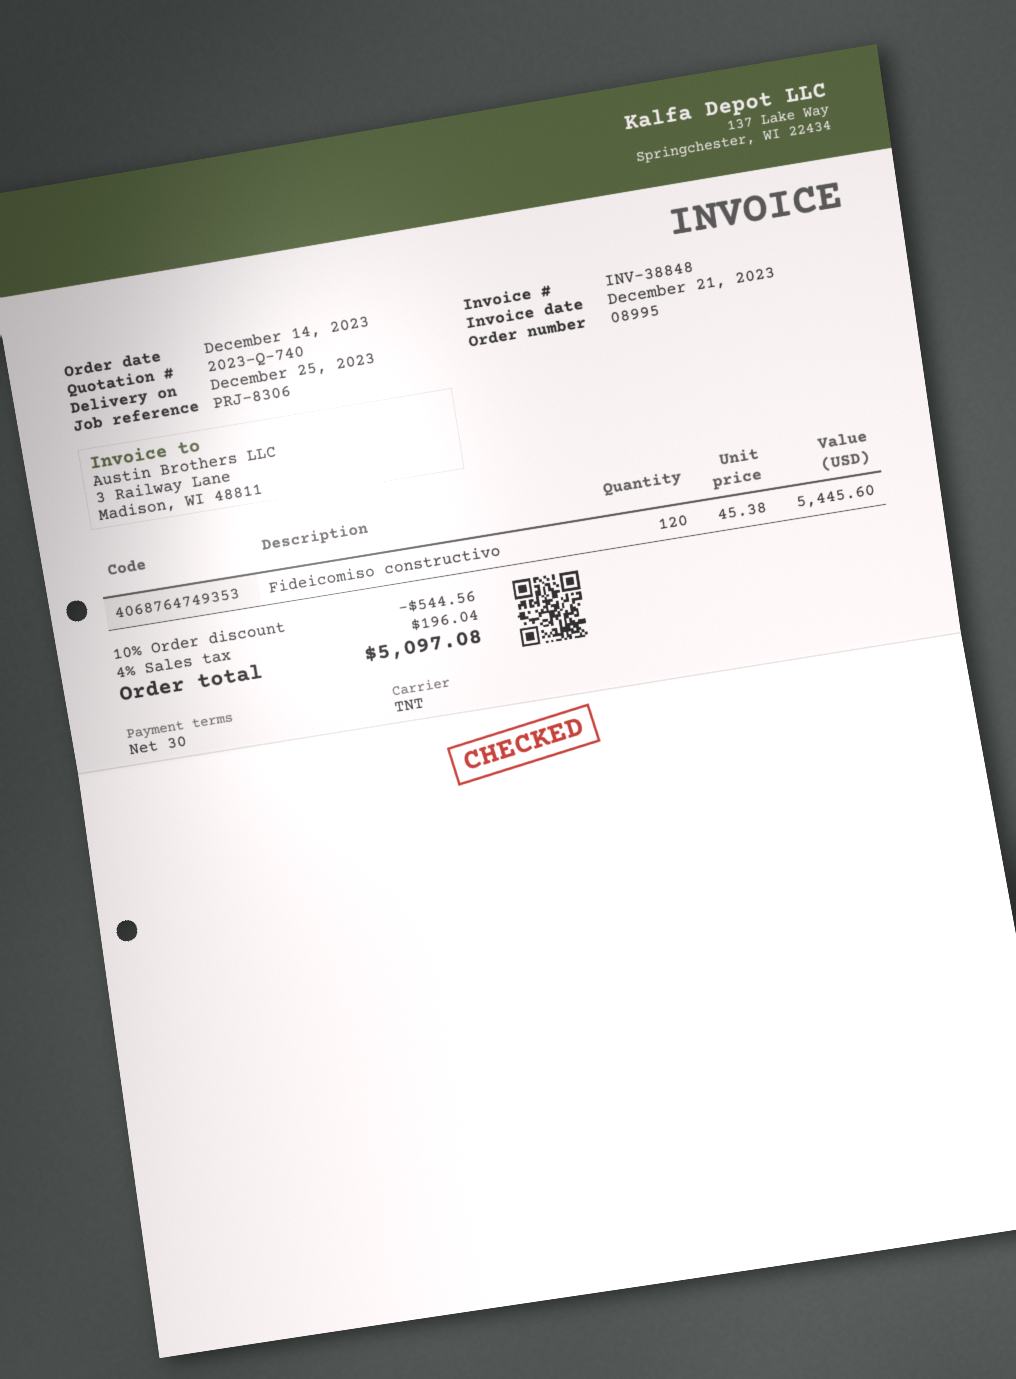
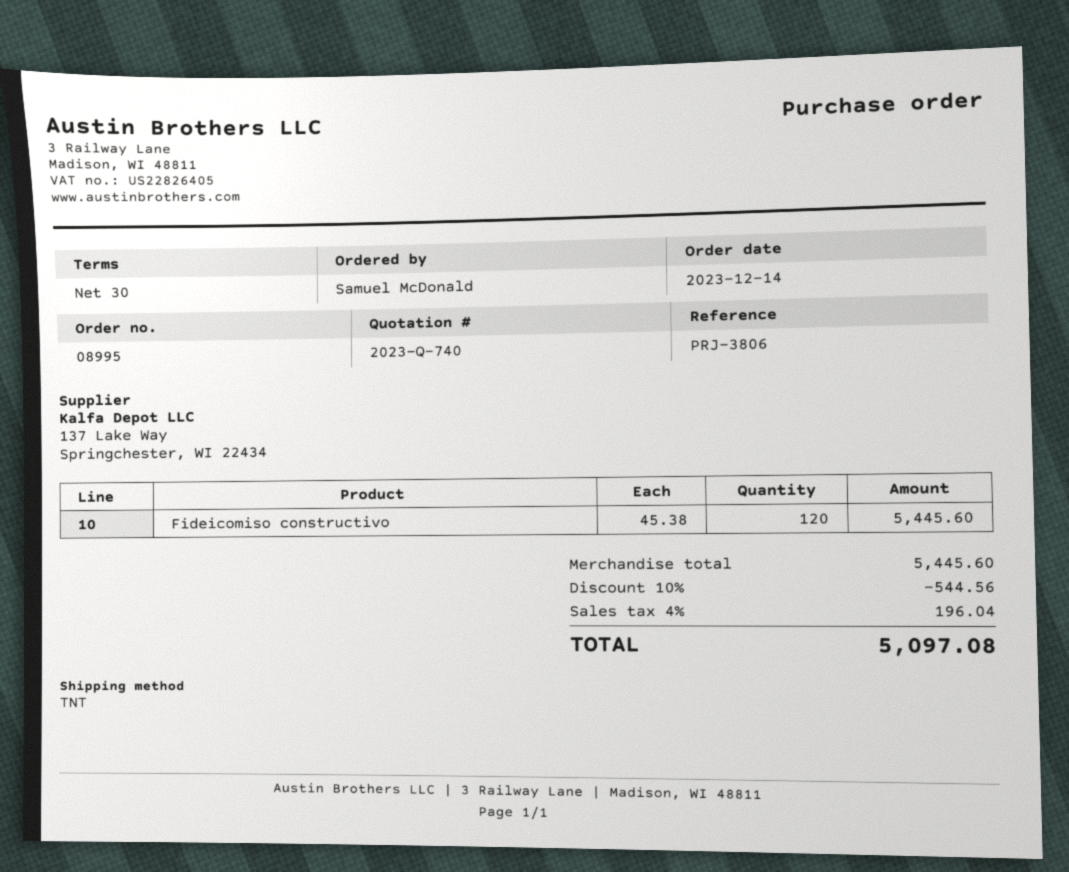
reference: PRJ-8306 -> PRJ-3806

